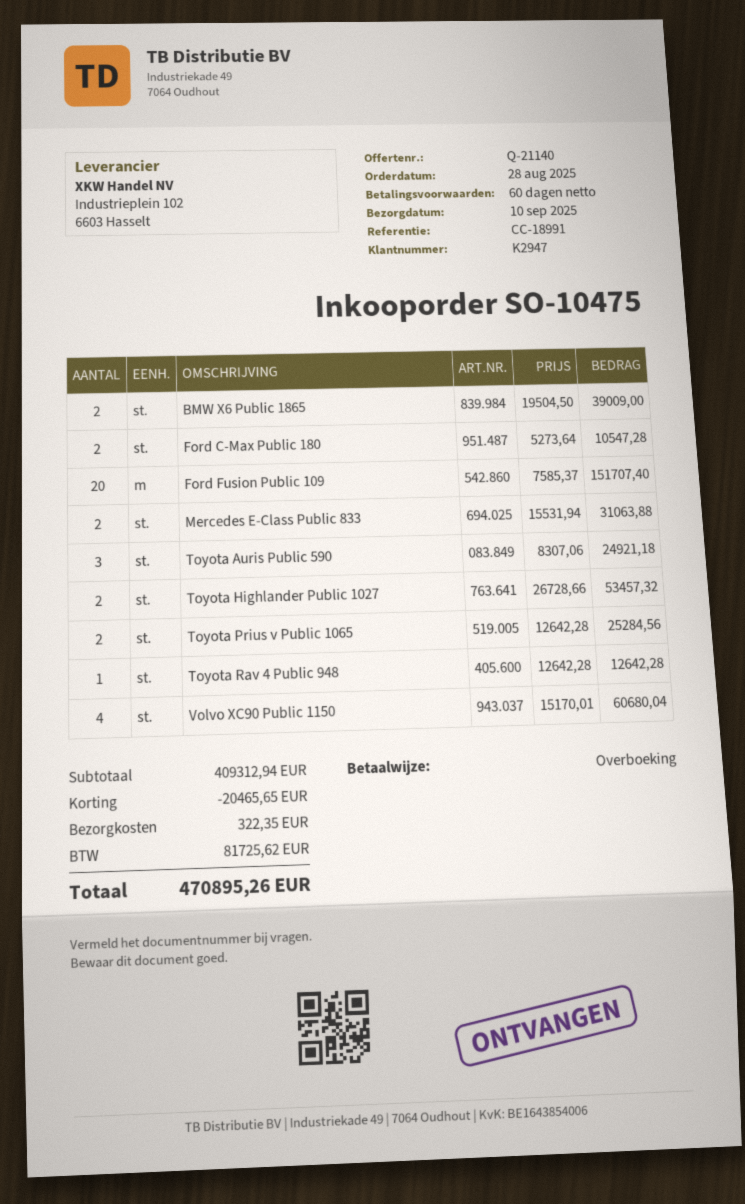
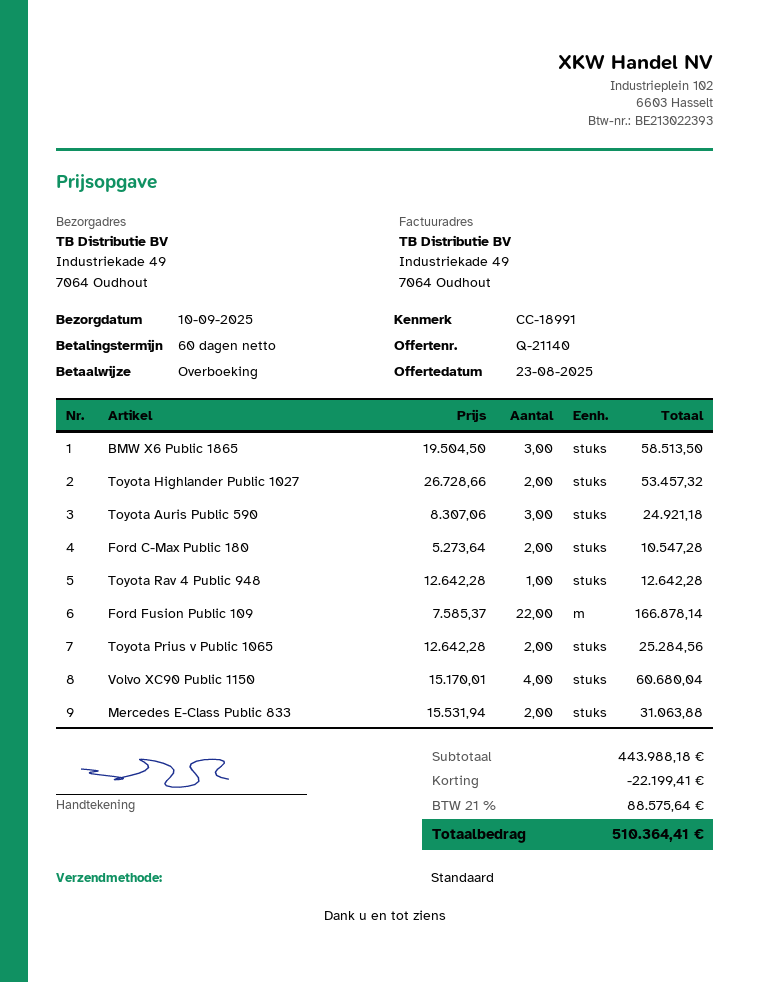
BMW X6 Public 1865: 2 x 19504.50 = 39009.00 -> 3 x 19504.50 = 58513.50
Ford Fusion Public 109: 20 x 7585.37 = 151707.40 -> 22 x 7585.37 = 166878.14
subtotal: 409312.94 -> 443988.18
discount: 20465.65 -> 22199.41
shipping: 322.35 -> none
tax: 81725.62 -> 88575.64
total: 470895.26 -> 510364.41

